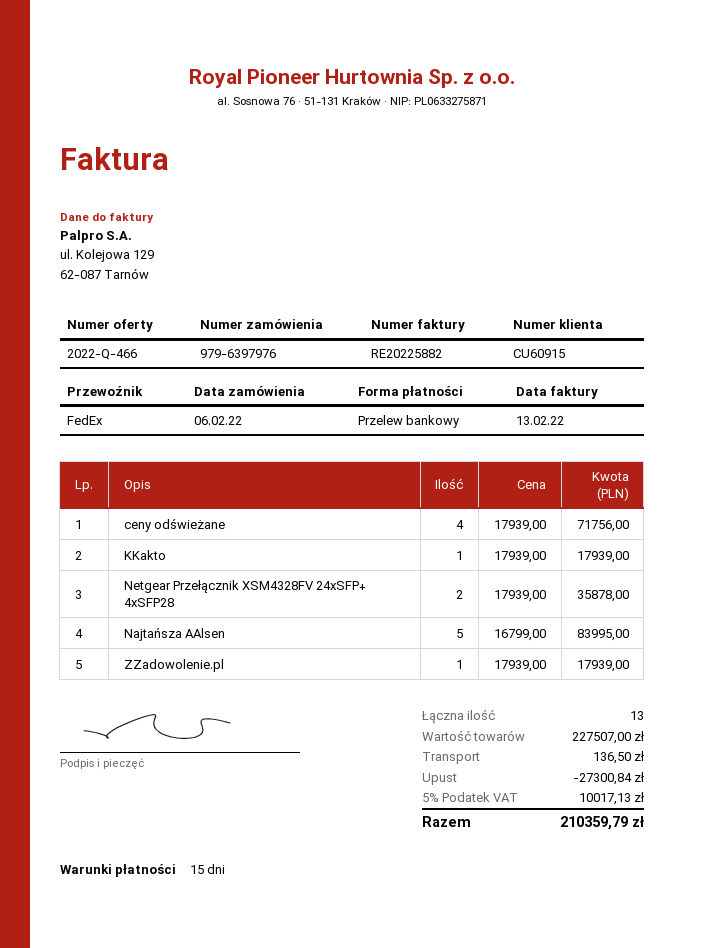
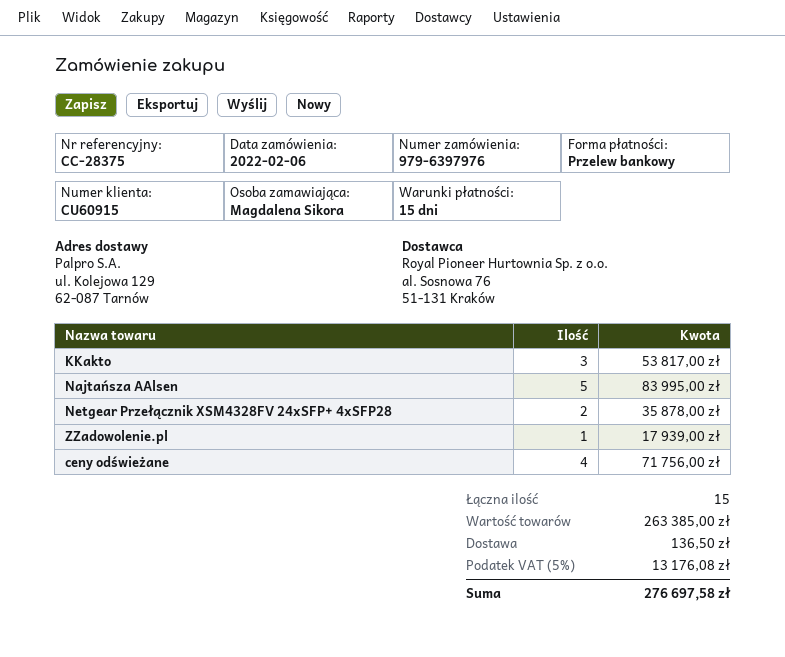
KKakto: 1 for 17939.00 -> 3 for 53817.00
total quantity: 13 -> 15
subtotal: 227507.00 -> 263385.00
discount: 27300.84 -> none
tax: 5% = 10017.13 -> 5% = 13176.08
total: 210359.79 -> 276697.58

